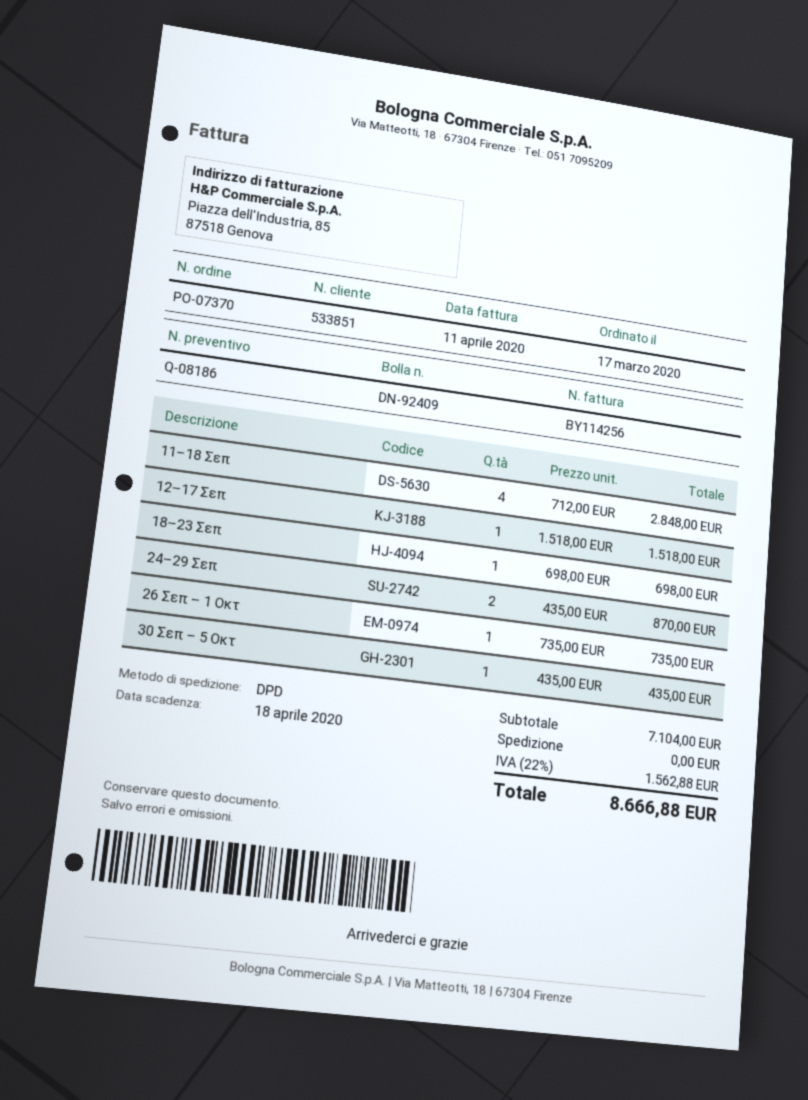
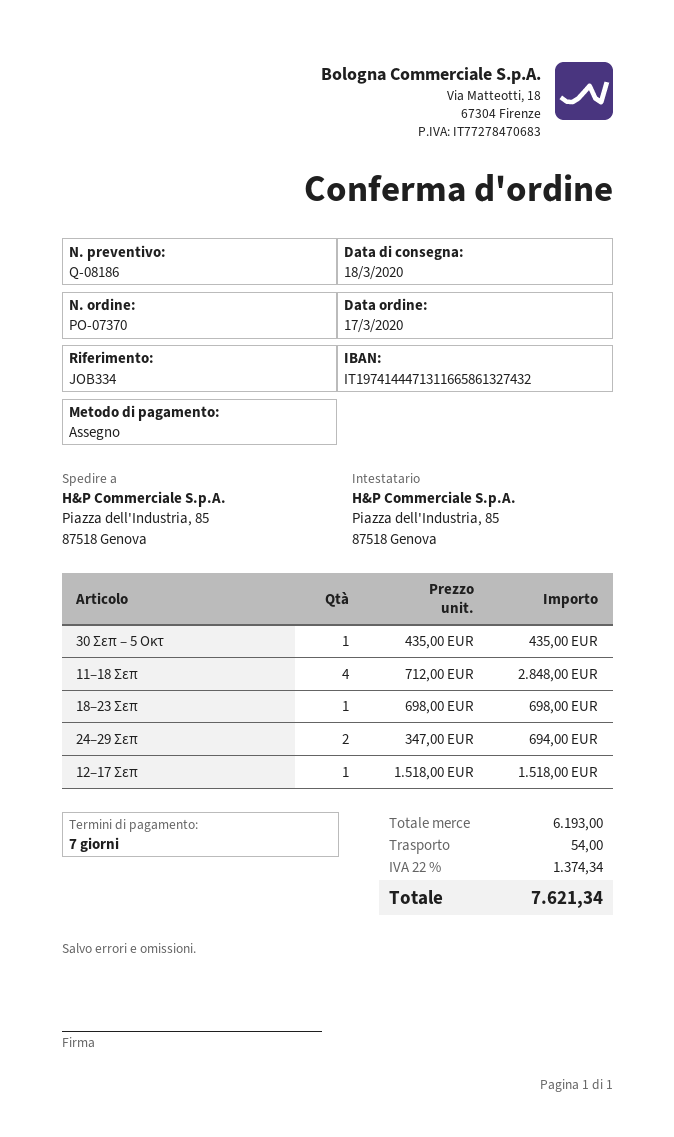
24–29 Σεπ: 2 x 435.00 = 870.00 -> 2 x 347.00 = 694.00
26 Σεπ – 1 Οκτ: 1 x 735.00 = 735.00 -> none
subtotal: 7104.00 -> 6193.00
shipping: 0.00 -> 54.00
tax: 22% = 1562.88 -> 22% = 1374.34
total: 8666.88 -> 7621.34

